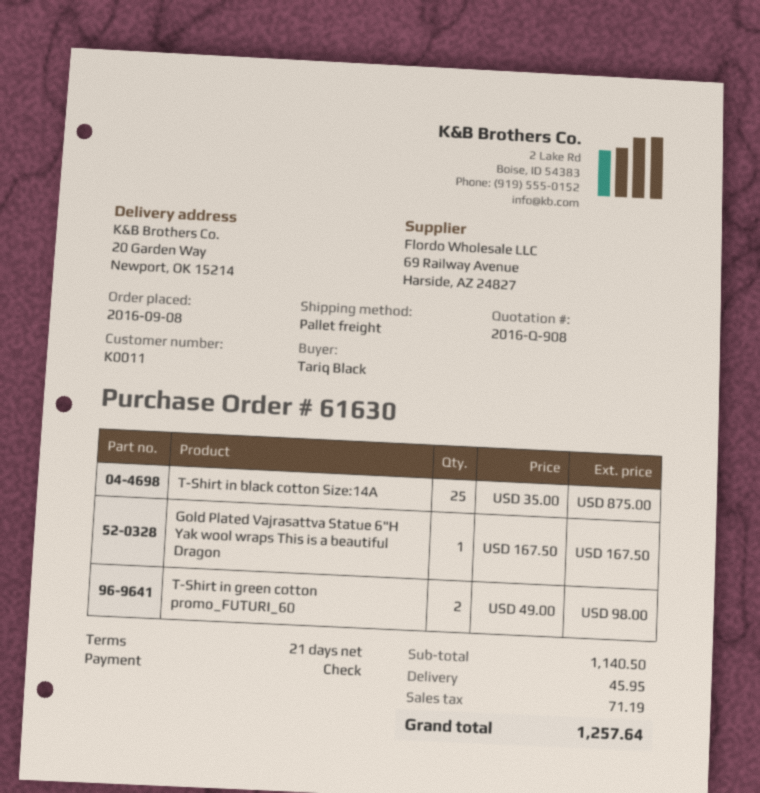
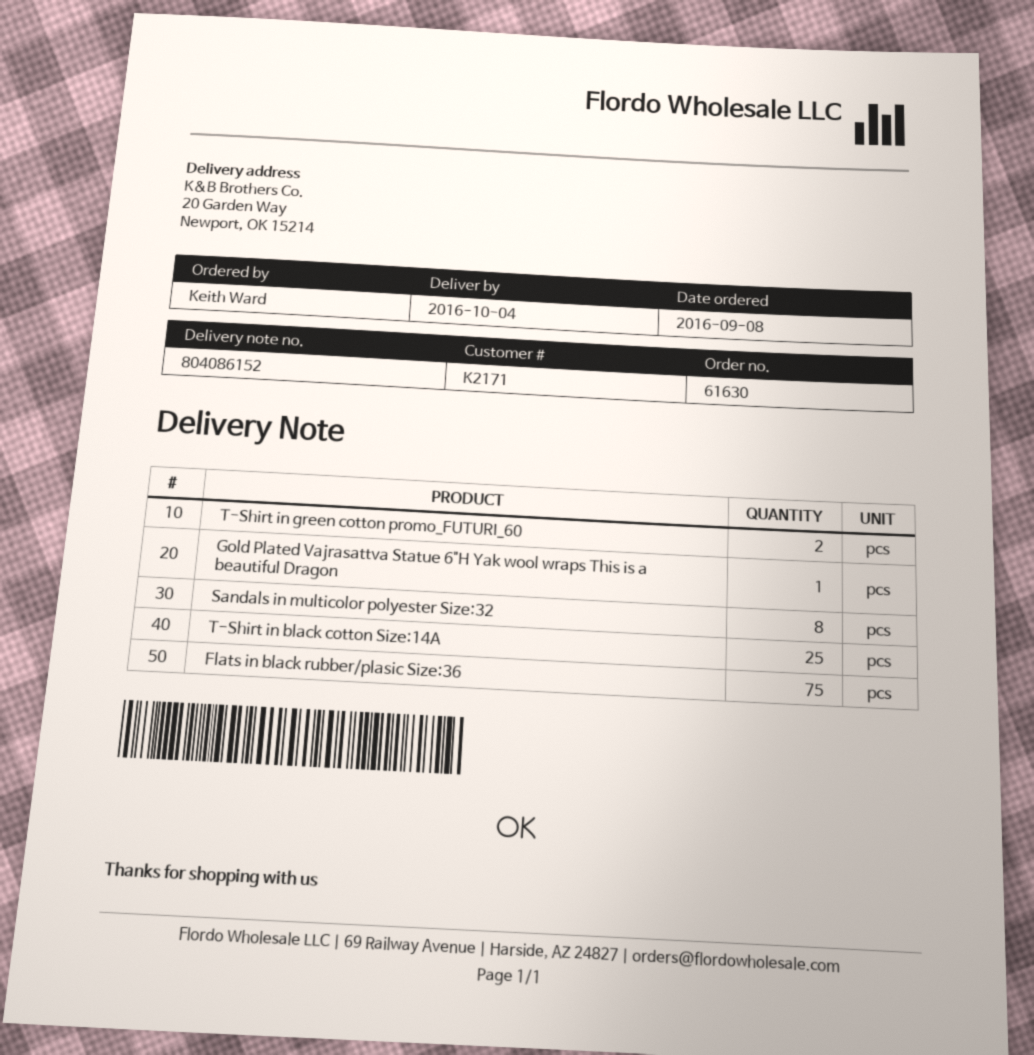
customer number: K0011 -> K2171
ordered by: Tariq Black -> Keith Ward
Sandals in multicolor polyester Size:32: none -> 8
Flats in black rubber/plasic Size:36: none -> 75

